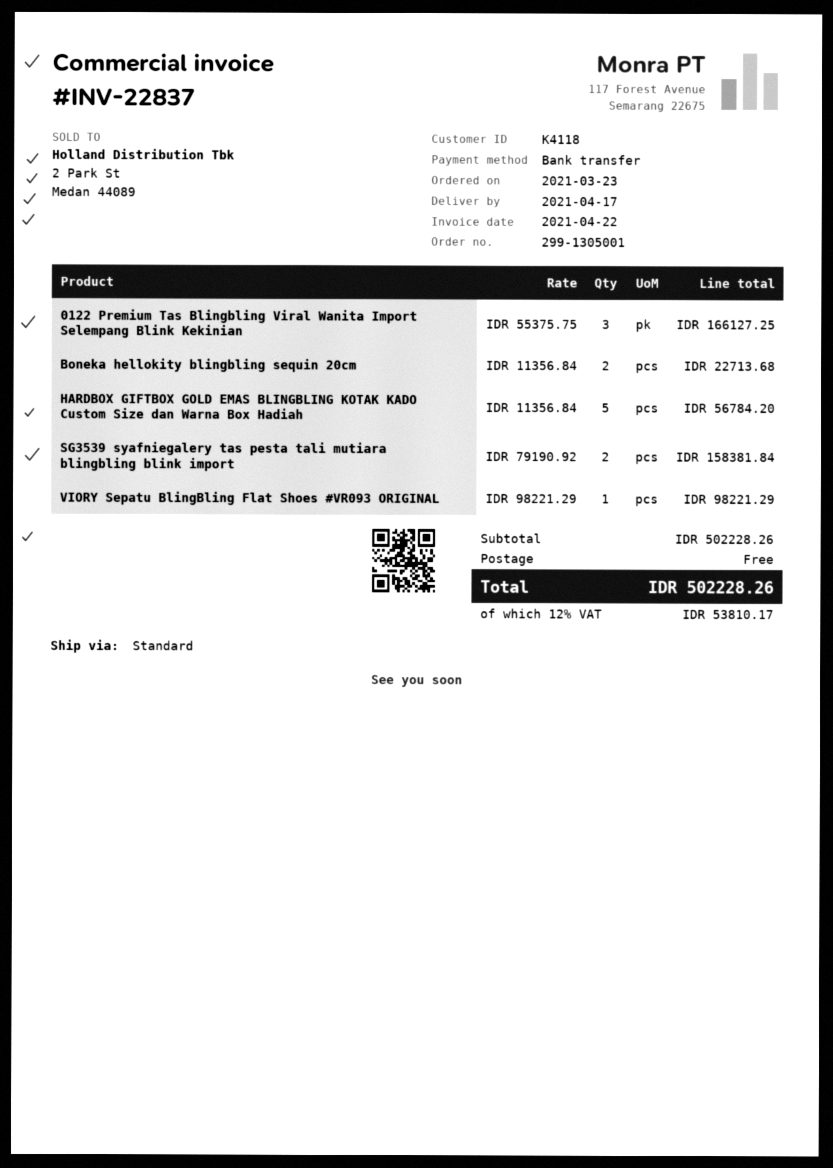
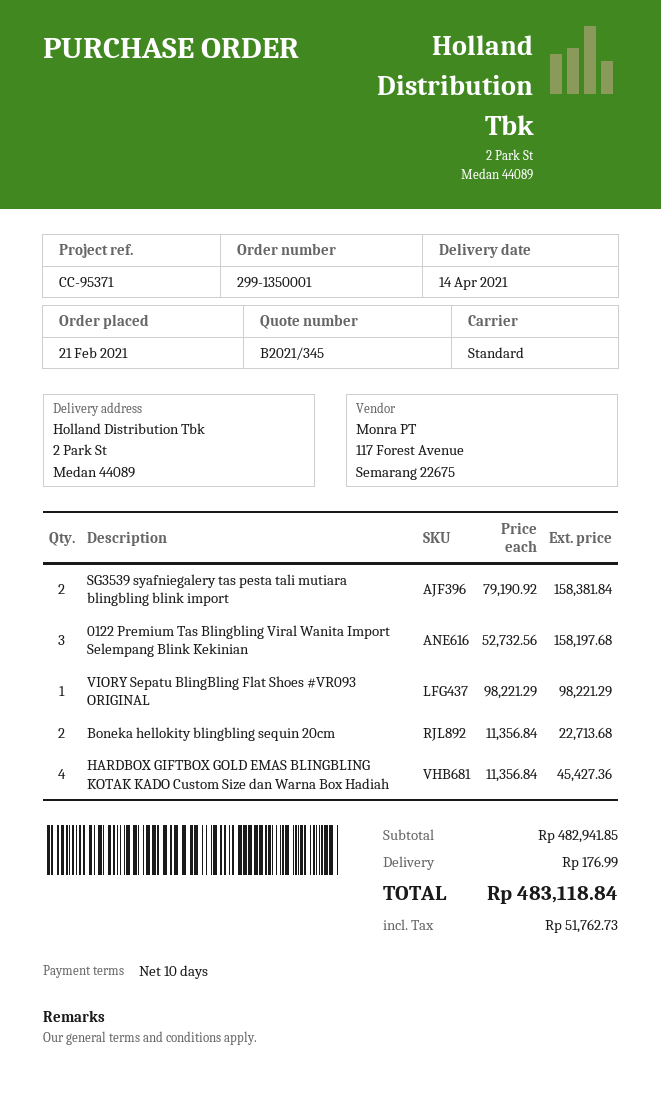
order number: 299-1305001 -> 299-1350001
order date: 2021-03-23 -> 2021-02-21
delivery date: 2021-04-17 -> 2021-04-14
0122 Premium Tas Blingbling Viral Wanita Import Selempang Blink Kekinian: 3 x 55375.75 = 166127.25 -> 3 x 52732.56 = 158197.68
HARDBOX GIFTBOX GOLD EMAS BLINGBLING KOTAK KADO Custom Size dan Warna Box Hadiah: 5 x 11356.84 = 56784.20 -> 4 x 11356.84 = 45427.36
subtotal: 502228.26 -> 482941.85
shipping: 0.00 -> 176.99
tax: 53810.17 -> 51762.73
total: 502228.26 -> 483118.84

